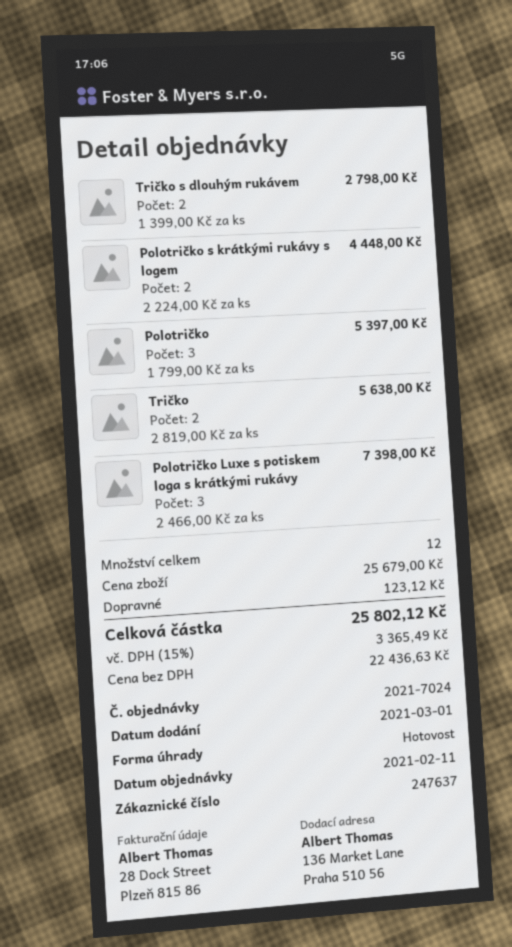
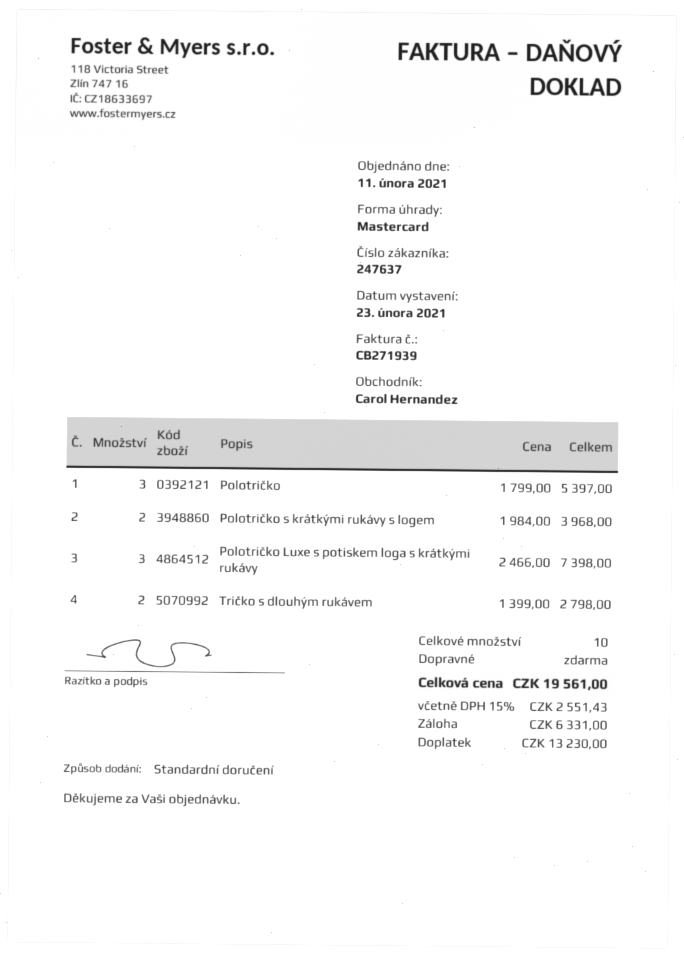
payment method: cash -> Mastercard
Polotričko s krátkými rukávy s logem: 2 x 2224.00 = 4448.00 -> 2 x 1984.00 = 3968.00
Tričko: 2 x 2819.00 = 5638.00 -> none
total quantity: 12 -> 10
shipping: 123.12 -> 0.00
tax: 15% = 3365.49 -> 15% = 2551.43
total: 25802.12 -> 19561.00

